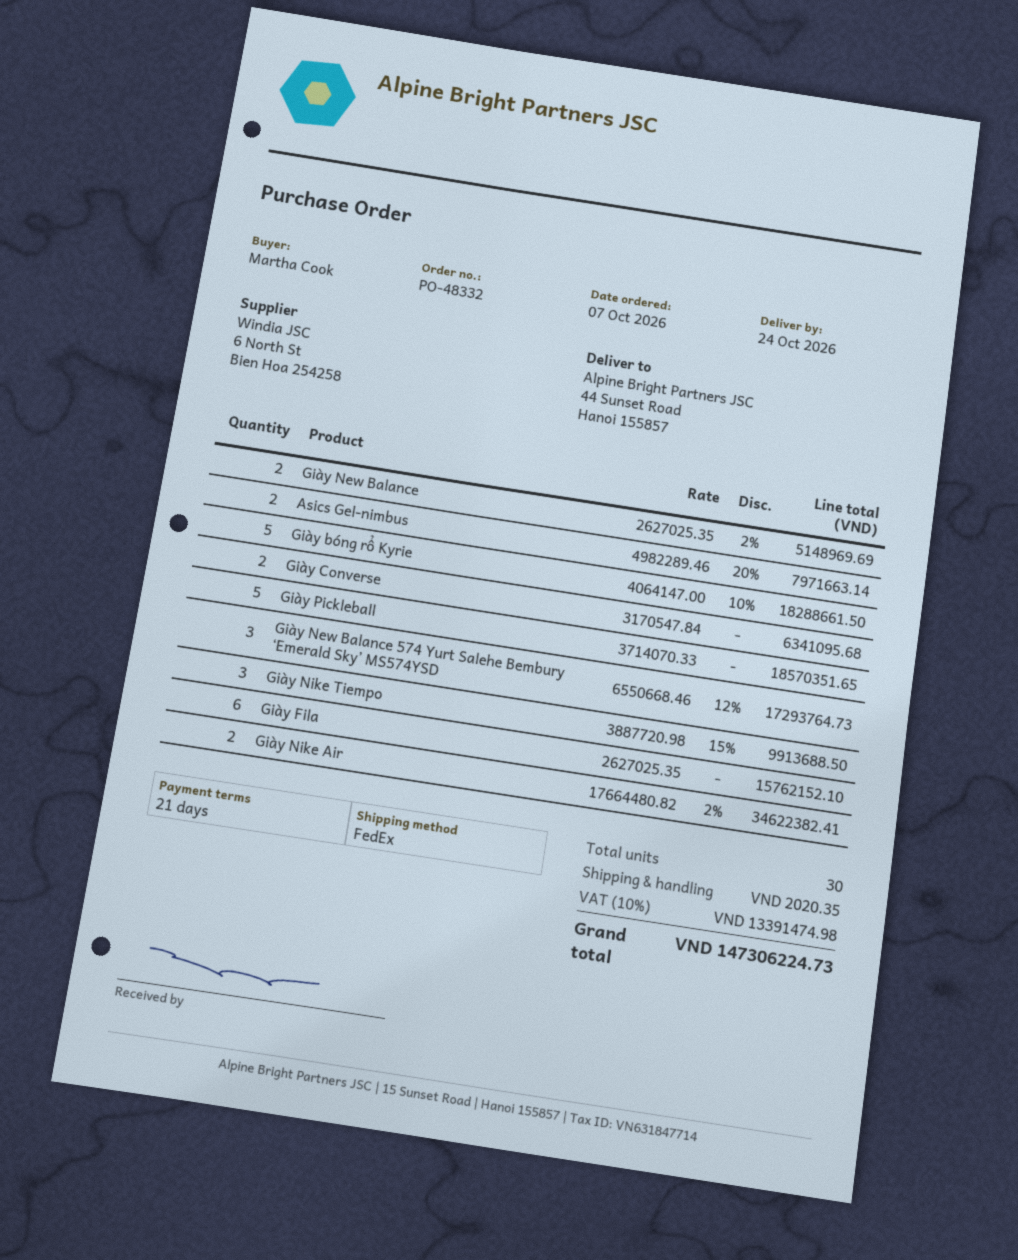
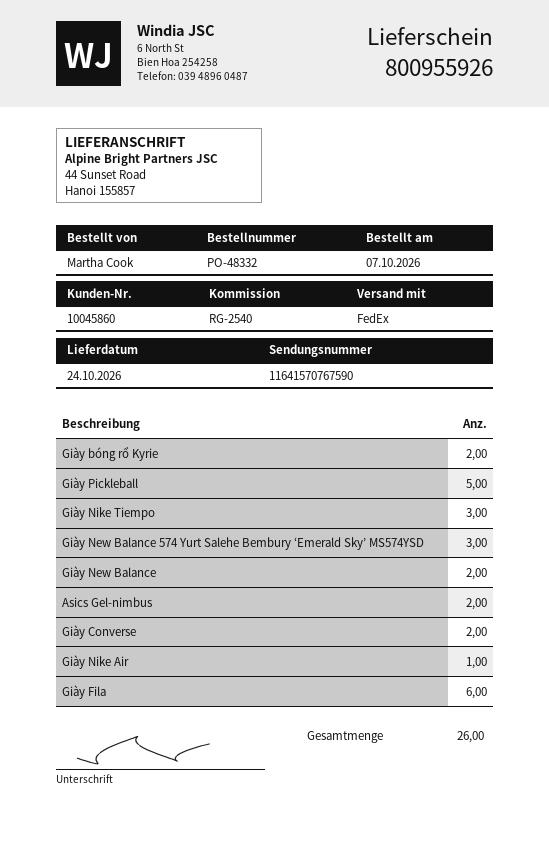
Giày bóng rổ Kyrie: 5 -> 2
Giày Nike Air: 2 -> 1
total quantity: 30 -> 26

